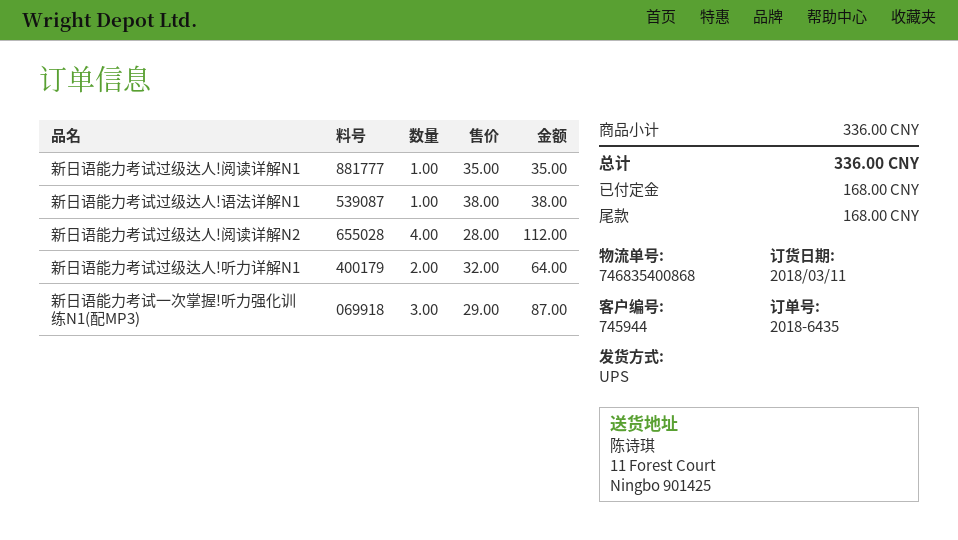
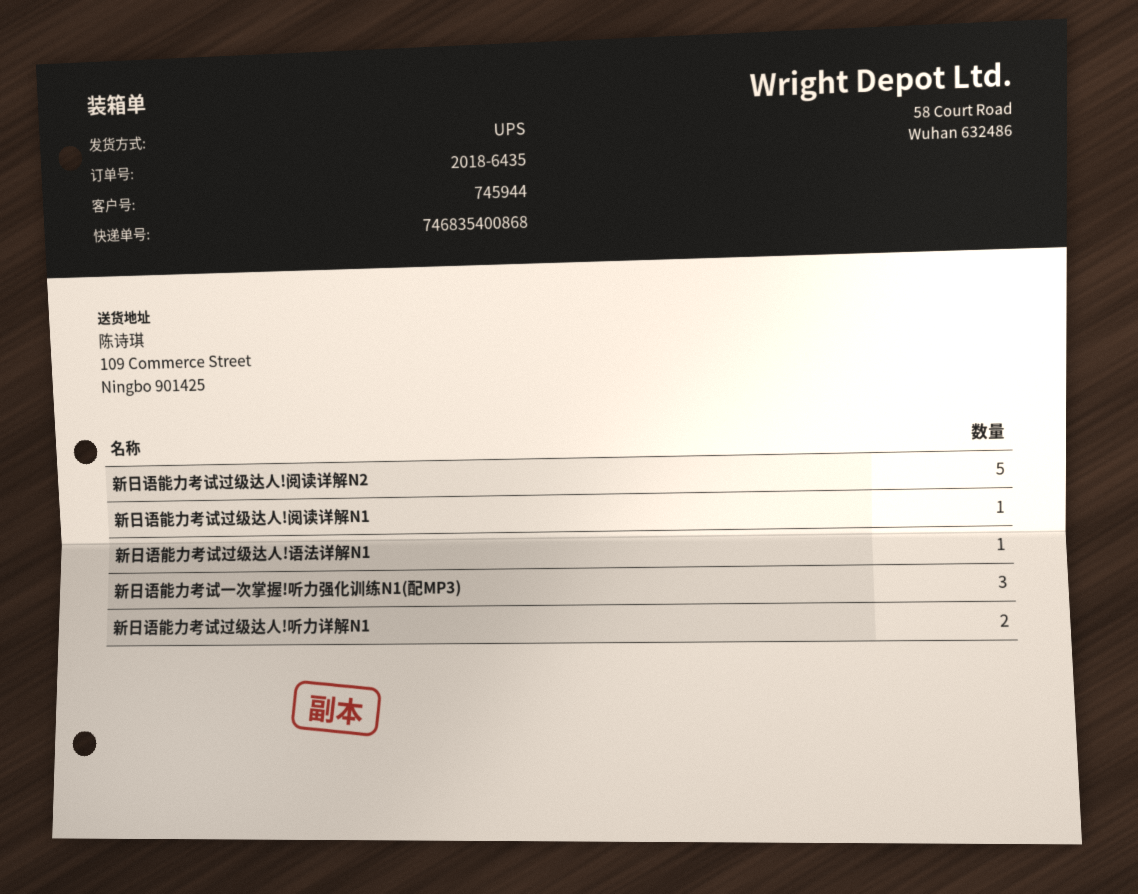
ship to: 11 Forest Court, Ningbo 901425 -> 109 Commerce Street, Ningbo 901425
新日语能力考试过级达人!阅读详解N2: 4 -> 5

